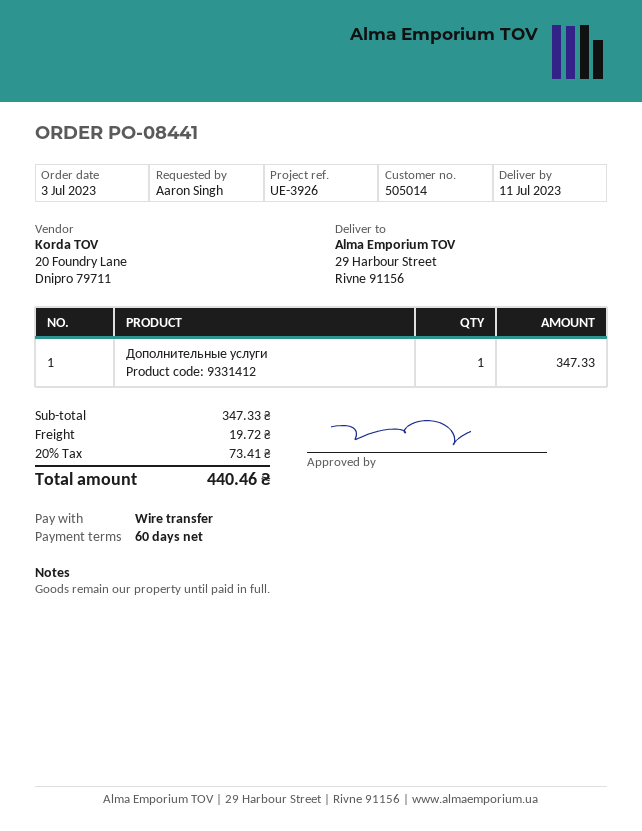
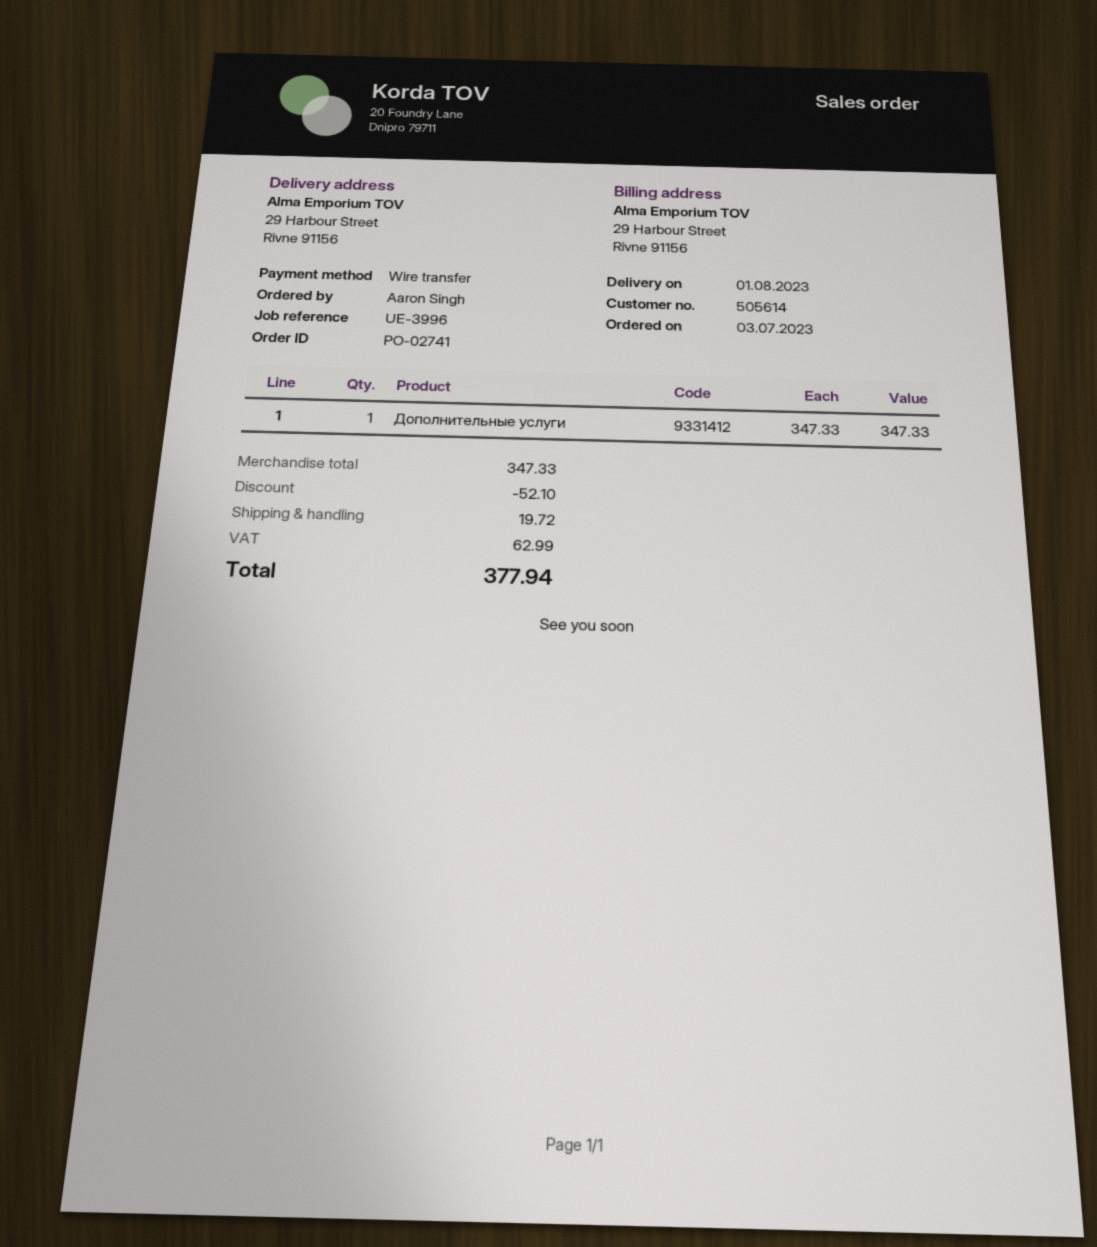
order number: PO-08441 -> PO-02741
delivery date: 2023-07-11 -> 2023-08-01
customer number: 505014 -> 505614
reference: UE-3926 -> UE-3996
discount: none -> 52.10
tax: 73.41 -> 62.99
total: 440.46 -> 377.94

